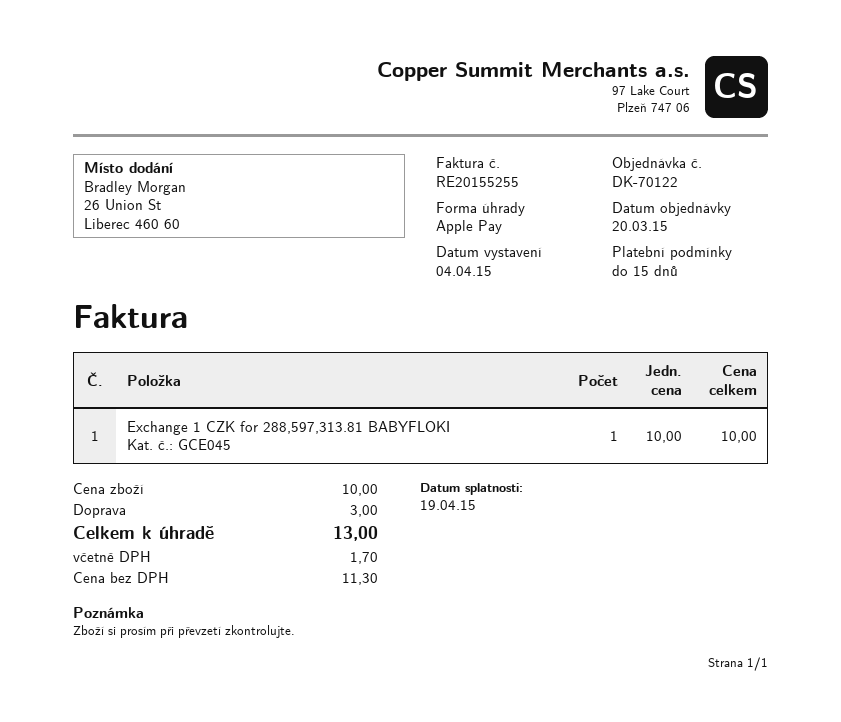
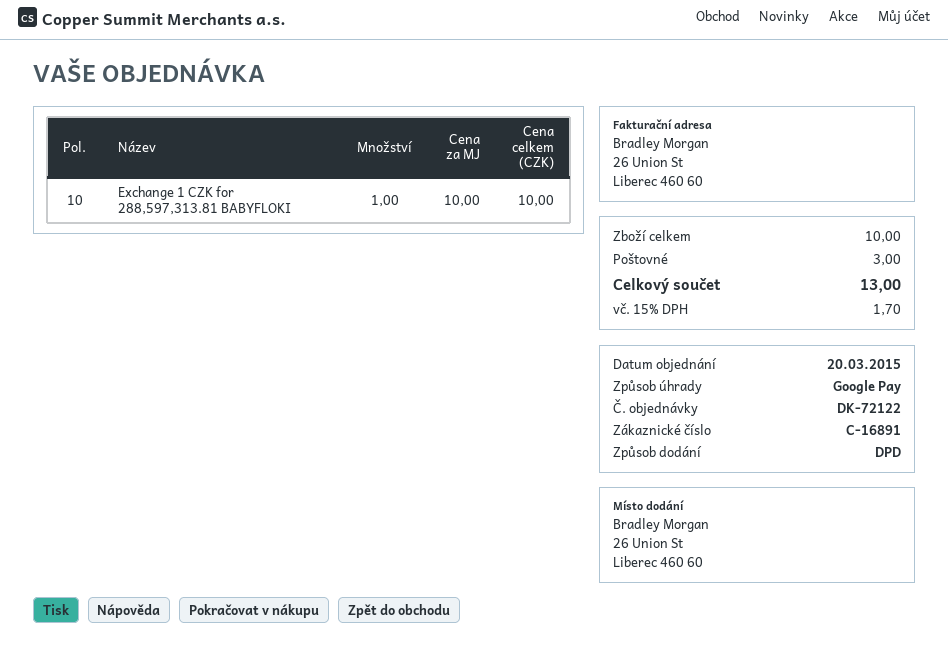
order number: DK-70122 -> DK-72122
payment method: Apple Pay -> Google Pay

